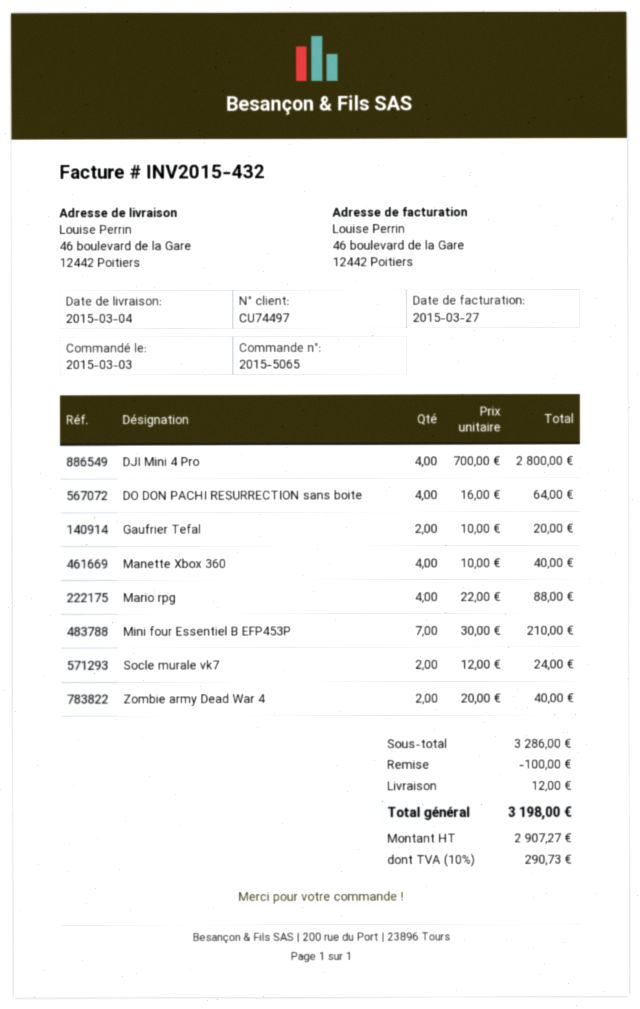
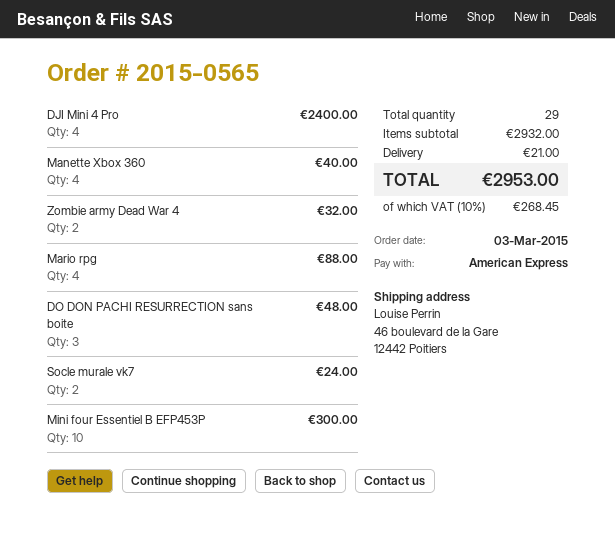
order number: 2015-5065 -> 2015-0565
DJI Mini 4 Pro: 4 for 2800.00 -> 4 for 2400.00
DO DON PACHI RESURRECTION sans boite: 4 for 64.00 -> 3 for 48.00
Gaufrier Tefal: 2 for 20.00 -> none
Mini four Essentiel B EFP453P: 7 for 210.00 -> 10 for 300.00
Zombie army Dead War 4: 2 for 40.00 -> 2 for 32.00
subtotal: 3286.00 -> 2932.00
discount: 100.00 -> none
shipping: 12.00 -> 21.00
tax: 10% = 290.73 -> 10% = 268.45
total: 3198.00 -> 2953.00

